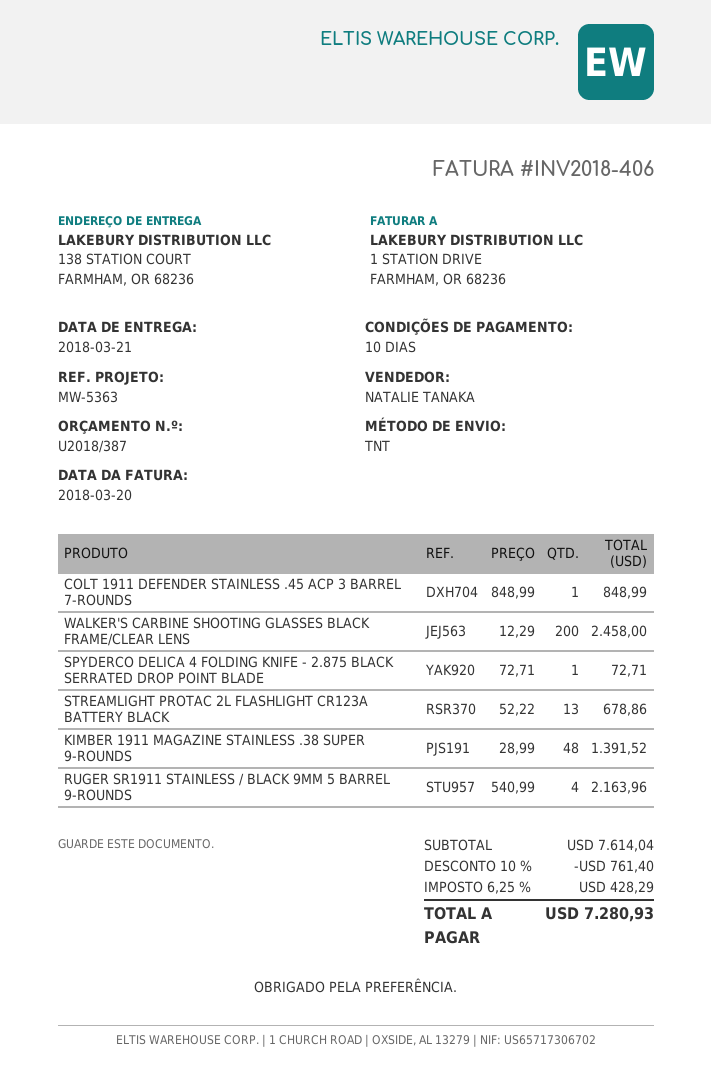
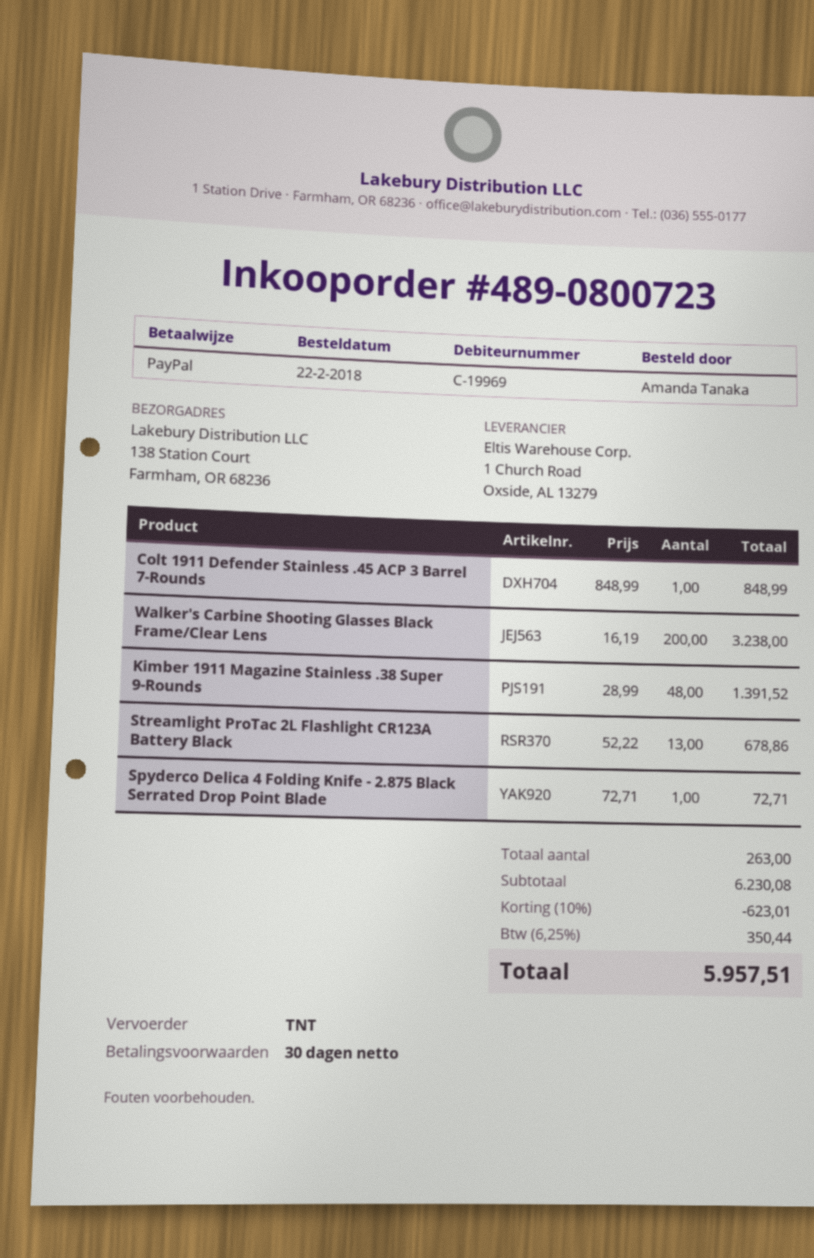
payment terms: 10 days -> 30 days
WALKER'S CARBINE SHOOTING GLASSES BLACK FRAME/CLEAR LENS: 200 x 12.29 = 2458.00 -> 200 x 16.19 = 3238.00
RUGER SR1911 STAINLESS / BLACK 9MM 5 BARREL 9-ROUNDS: 4 x 540.99 = 2163.96 -> none
subtotal: 7614.04 -> 6230.08
discount: 10% = 761.40 -> 10% = 623.01
tax: 6.25% = 428.29 -> 6.25% = 350.44
total: 7280.93 -> 5957.51

